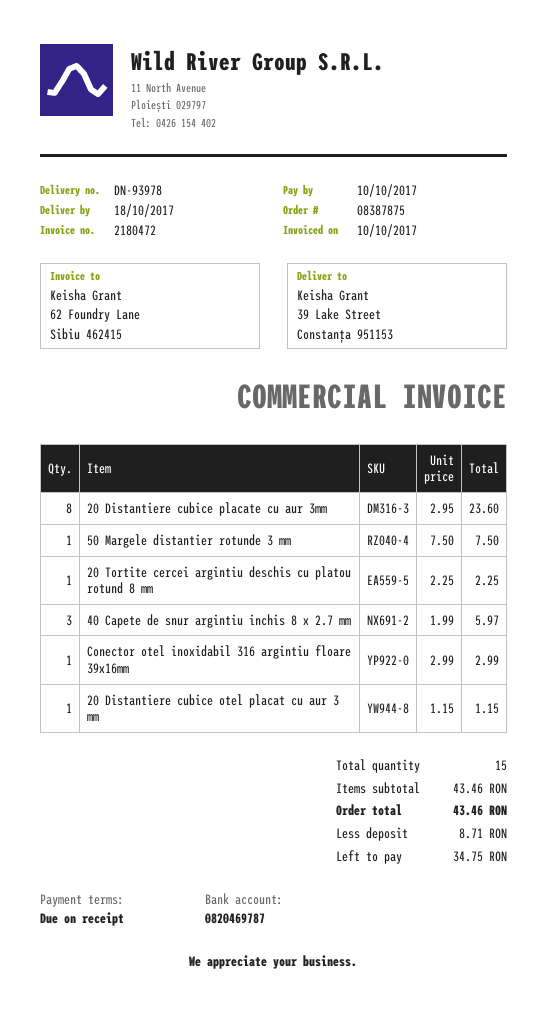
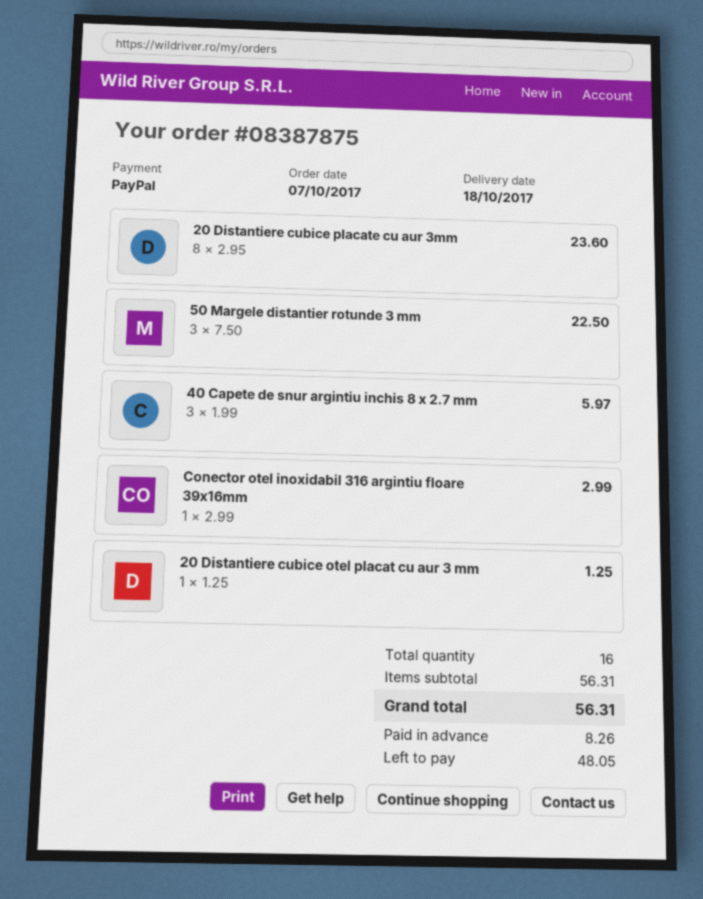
50 Margele distantier rotunde 3 mm: 1 x 7.50 = 7.50 -> 3 x 7.50 = 22.50
20 Tortite cercei argintiu deschis cu platou rotund 8 mm: 1 x 2.25 = 2.25 -> none
20 Distantiere cubice otel placat cu aur 3 mm: 1 x 1.15 = 1.15 -> 1 x 1.25 = 1.25
total quantity: 15 -> 16
subtotal: 43.46 -> 56.31
total: 43.46 -> 56.31
deposit: 8.71 -> 8.26
balance: 34.75 -> 48.05

